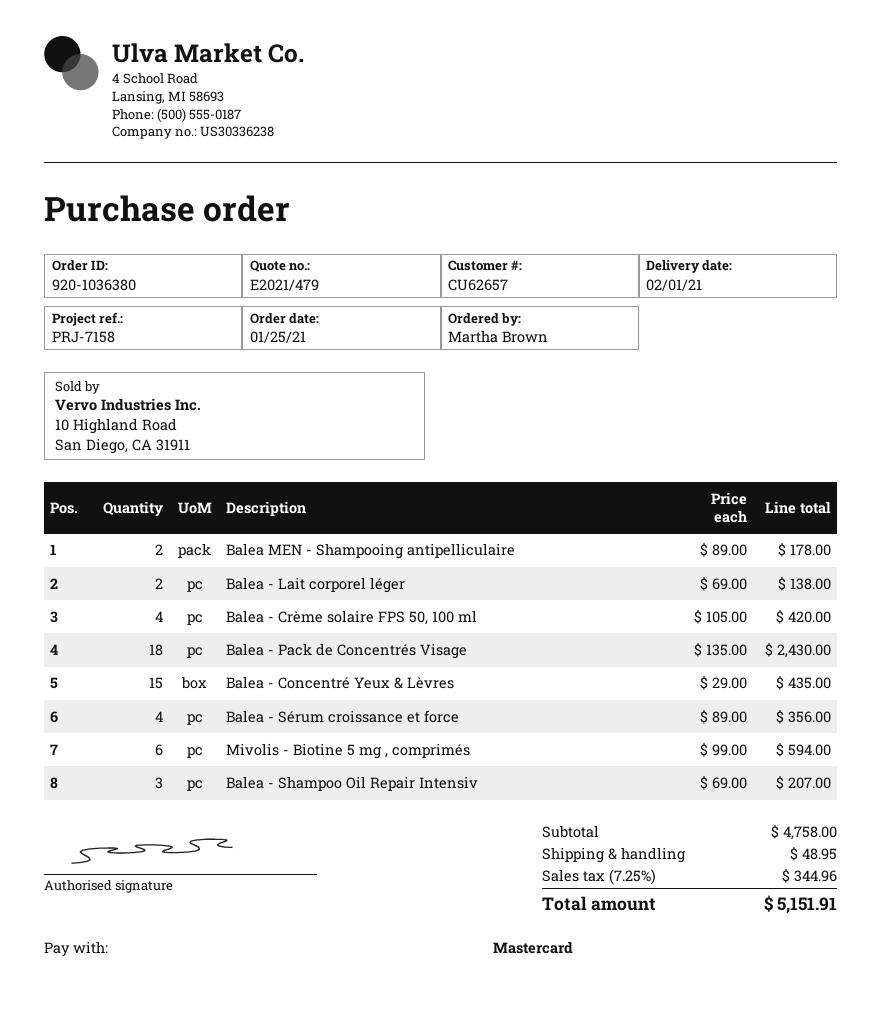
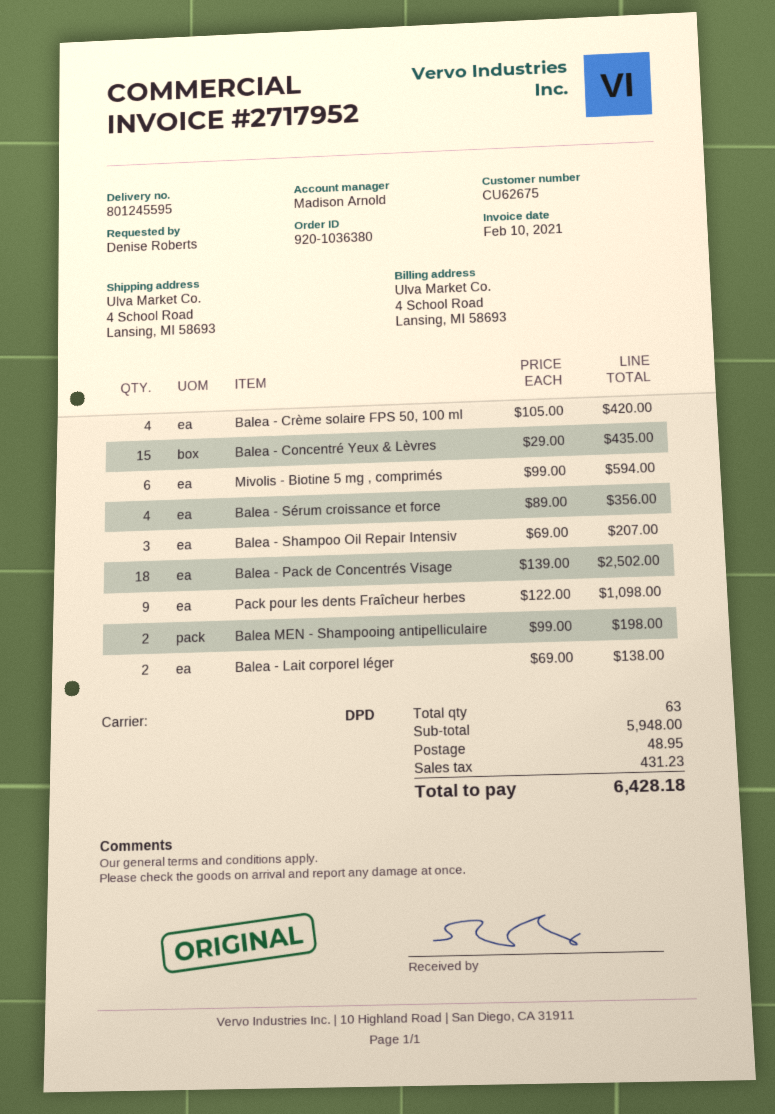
customer number: CU62657 -> CU62675
ordered by: Martha Brown -> Denise Roberts
Balea MEN - Shampooing antipelliculaire: 2 x 89.00 = 178.00 -> 2 x 99.00 = 198.00
Balea - Pack de Concentrés Visage: 18 x 135.00 = 2430.00 -> 18 x 139.00 = 2502.00
Pack pour les dents Fraîcheur herbes: none -> 9 x 122.00 = 1098.00
subtotal: 4758.00 -> 5948.00
tax: 344.96 -> 431.23
total: 5151.91 -> 6428.18

